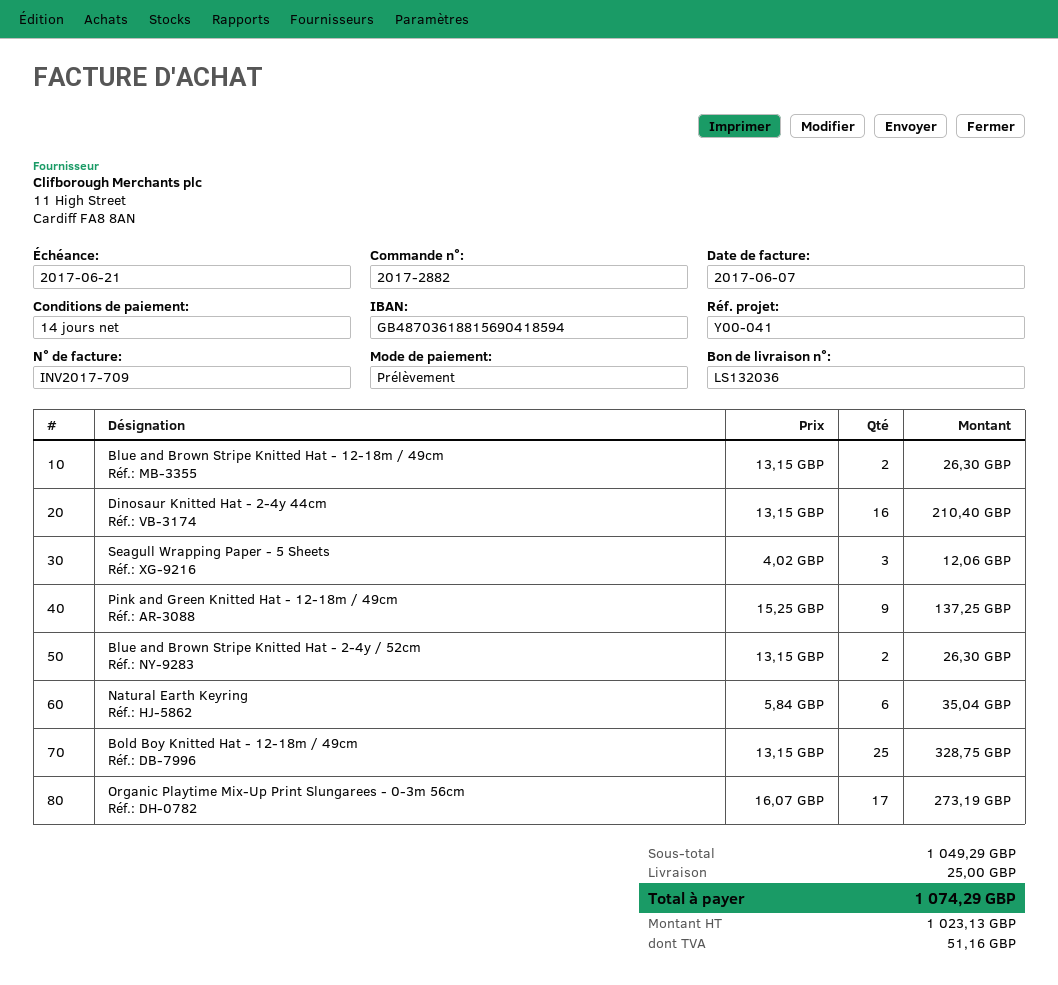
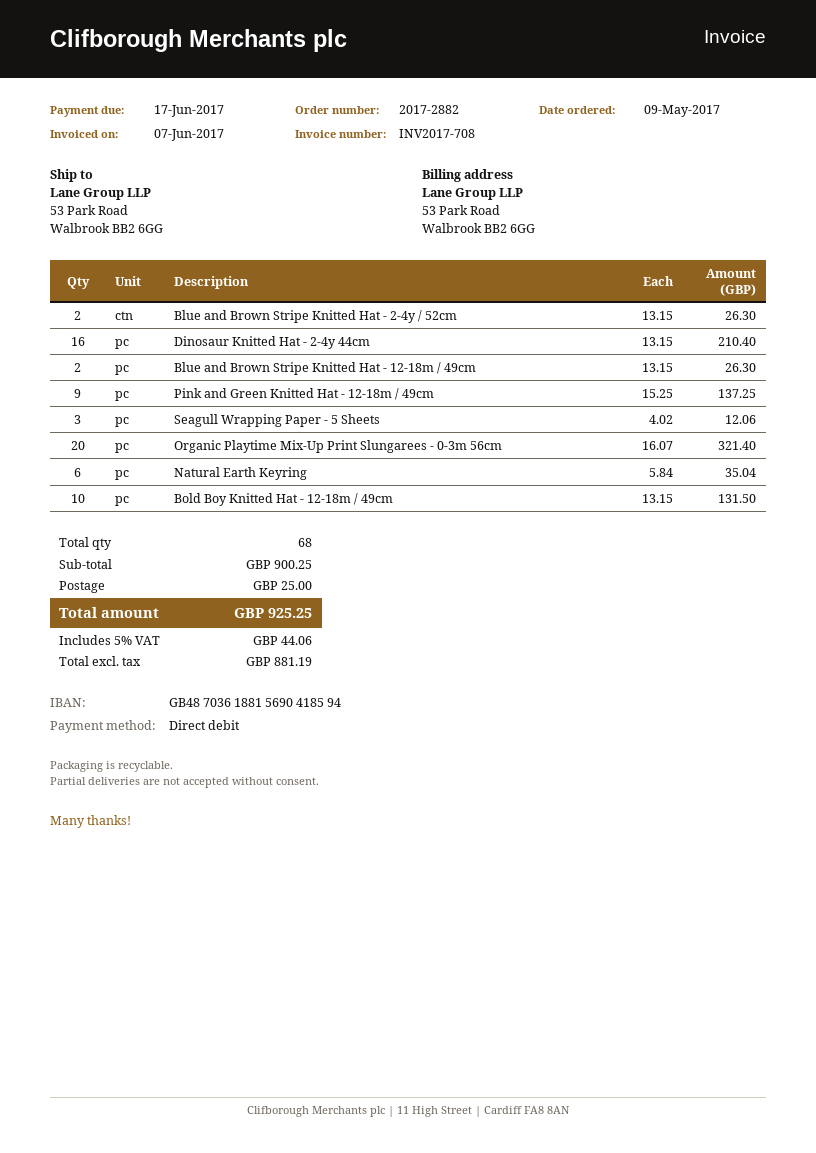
invoice number: INV2017-709 -> INV2017-708
due date: 2017-06-21 -> 2017-06-17
Bold Boy Knitted Hat - 12-18m / 49cm: 25 x 13.15 = 328.75 -> 10 x 13.15 = 131.50
Organic Playtime Mix-Up Print Slungarees - 0-3m 56cm: 17 x 16.07 = 273.19 -> 20 x 16.07 = 321.40
subtotal: 1049.29 -> 900.25
net: 1023.13 -> 881.19
tax: 51.16 -> 44.06
total: 1074.29 -> 925.25

